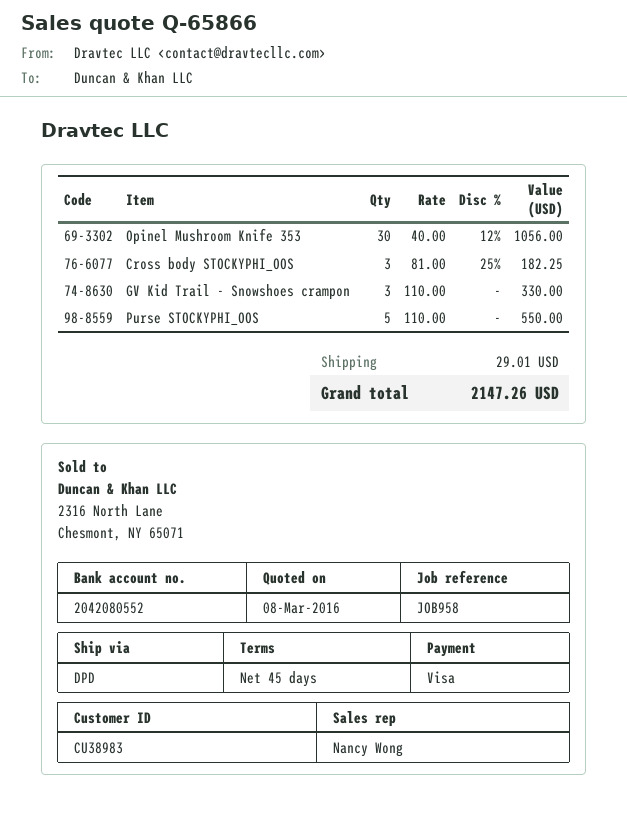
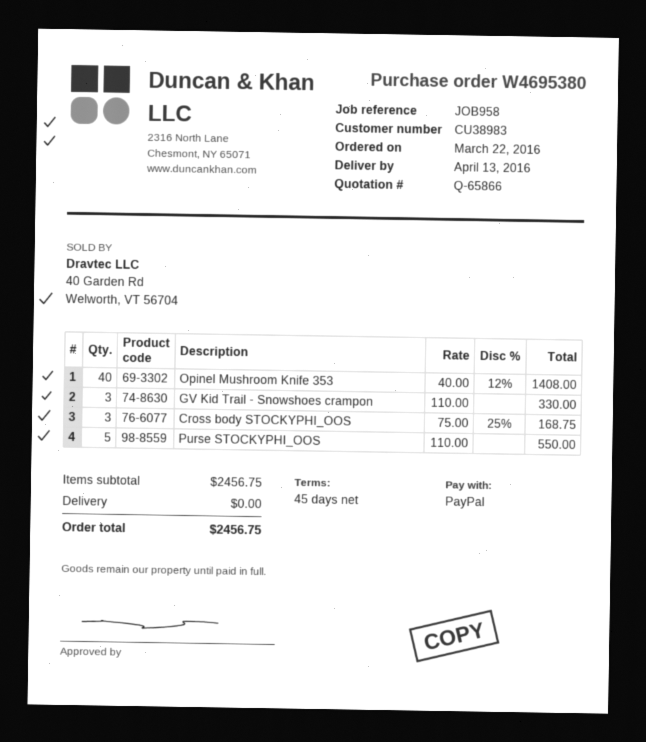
payment method: Visa -> PayPal
Opinel Mushroom Knife 353: 30 x 40.00 - 12% = 1056.00 -> 40 x 40.00 - 12% = 1408.00
Cross body STOCKYPHI_OOS: 3 x 81.00 - 25% = 182.25 -> 3 x 75.00 - 25% = 168.75
shipping: 29.01 -> 0.00
total: 2147.26 -> 2456.75

